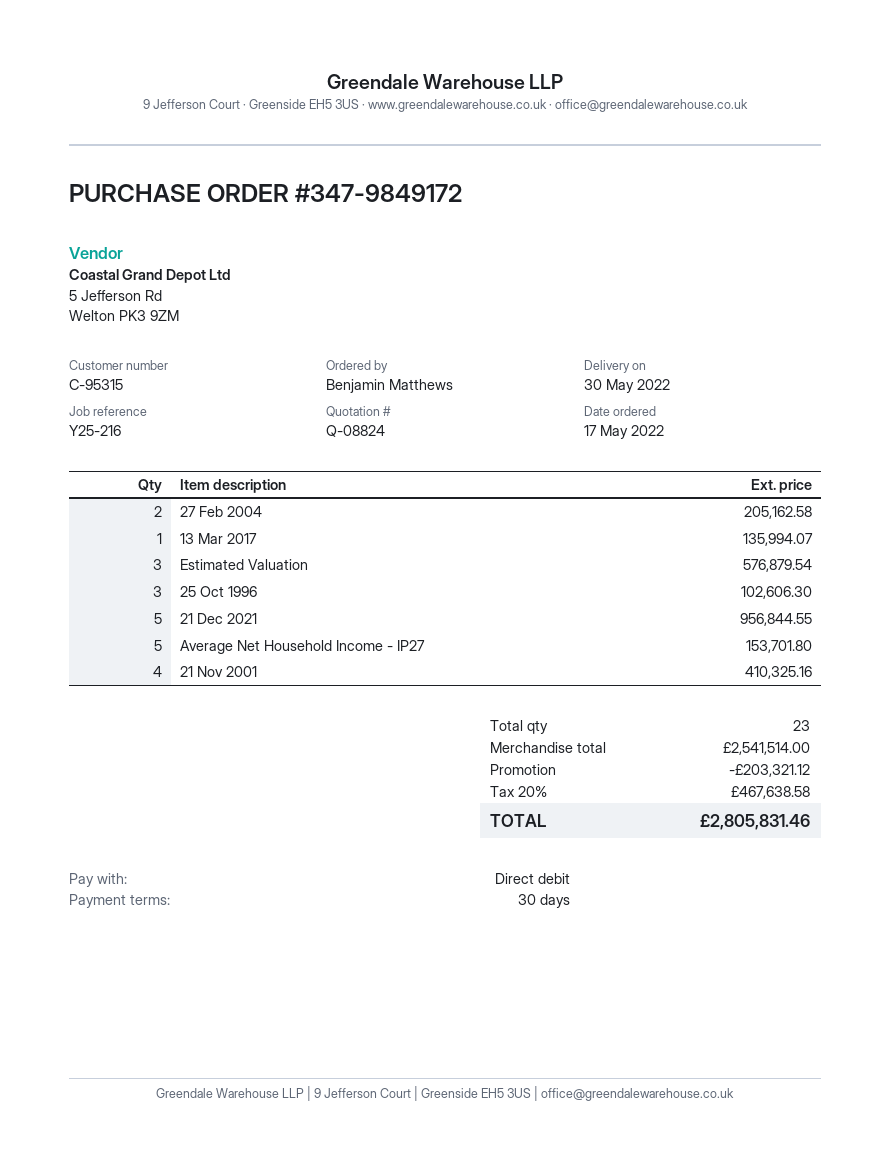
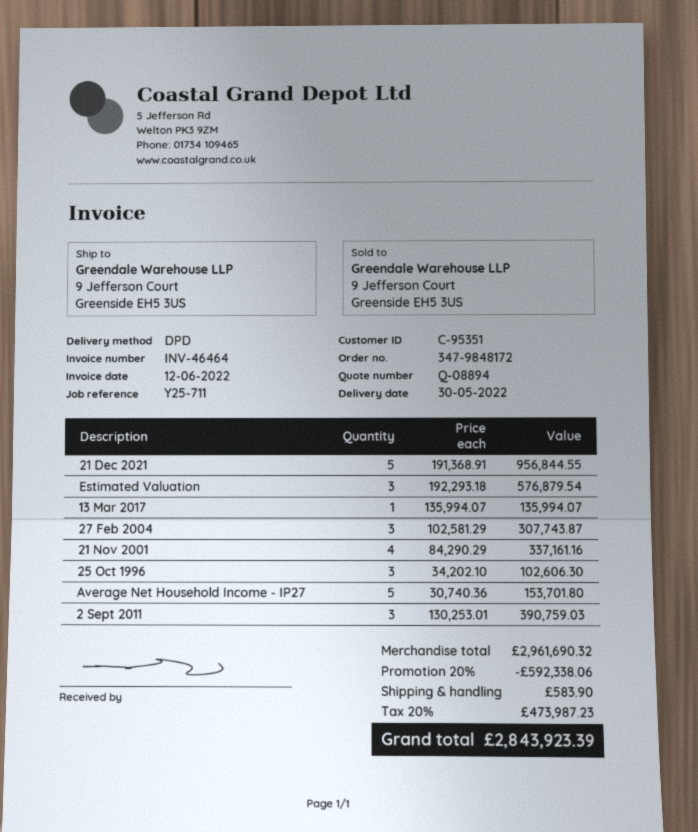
quote number: Q-08824 -> Q-08894
order number: 347-9849172 -> 347-9848172
customer number: C-95315 -> C-95351
reference: Y25-216 -> Y25-711
27 Feb 2004: 2 for 205162.58 -> 3 for 307743.87
21 Nov 2001: 4 for 410325.16 -> 4 for 337161.16
2 Sept 2011: none -> 3 for 390759.03
subtotal: 2541514.00 -> 2961690.32
discount: 203321.12 -> 592338.06
shipping: none -> 583.90
tax: 20% = 467638.58 -> 20% = 473987.23
total: 2805831.46 -> 2843923.39

